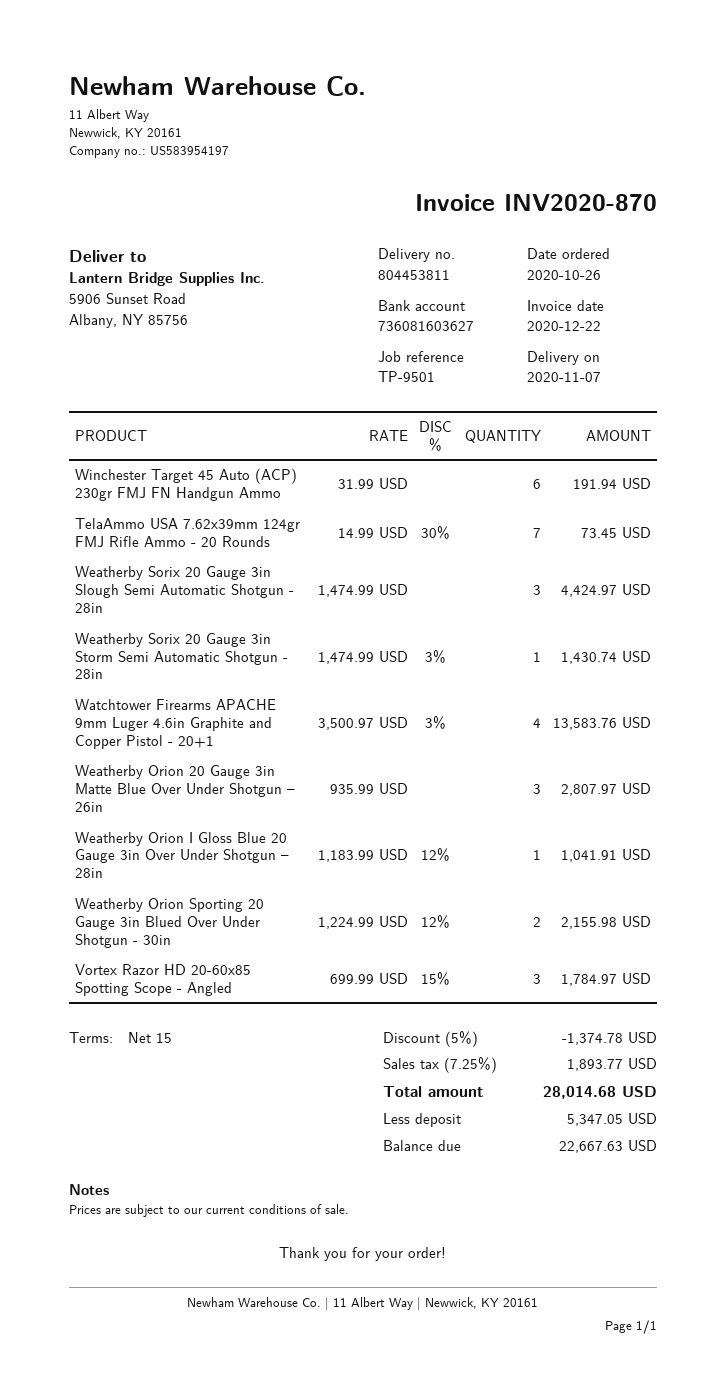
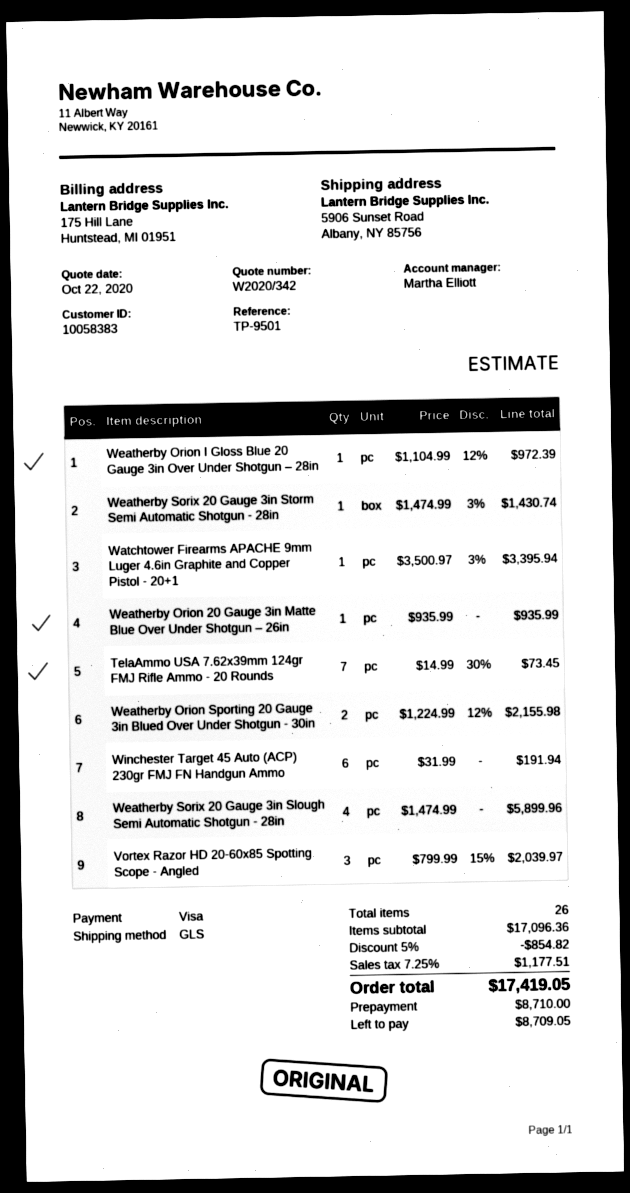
Weatherby Sorix 20 Gauge 3in Slough Semi Automatic Shotgun - 28in: 3 x 1474.99 = 4424.97 -> 4 x 1474.99 = 5899.96
Watchtower Firearms APACHE 9mm Luger 4.6in Graphite and Copper Pistol - 20+1: 4 x 3500.97 - 3% = 13583.76 -> 1 x 3500.97 - 3% = 3395.94
Weatherby Orion 20 Gauge 3in Matte Blue Over Under Shotgun – 26in: 3 x 935.99 = 2807.97 -> 1 x 935.99 = 935.99
Weatherby Orion I Gloss Blue 20 Gauge 3in Over Under Shotgun – 28in: 1 x 1183.99 - 12% = 1041.91 -> 1 x 1104.99 - 12% = 972.39
Vortex Razor HD 20-60x85 Spotting Scope - Angled: 3 x 699.99 - 15% = 1784.97 -> 3 x 799.99 - 15% = 2039.97
discount: 5% = 1374.78 -> 5% = 854.82
tax: 7.25% = 1893.77 -> 7.25% = 1177.51
total: 28014.68 -> 17419.05
deposit: 5347.05 -> 8710.00
balance: 22667.63 -> 8709.05

